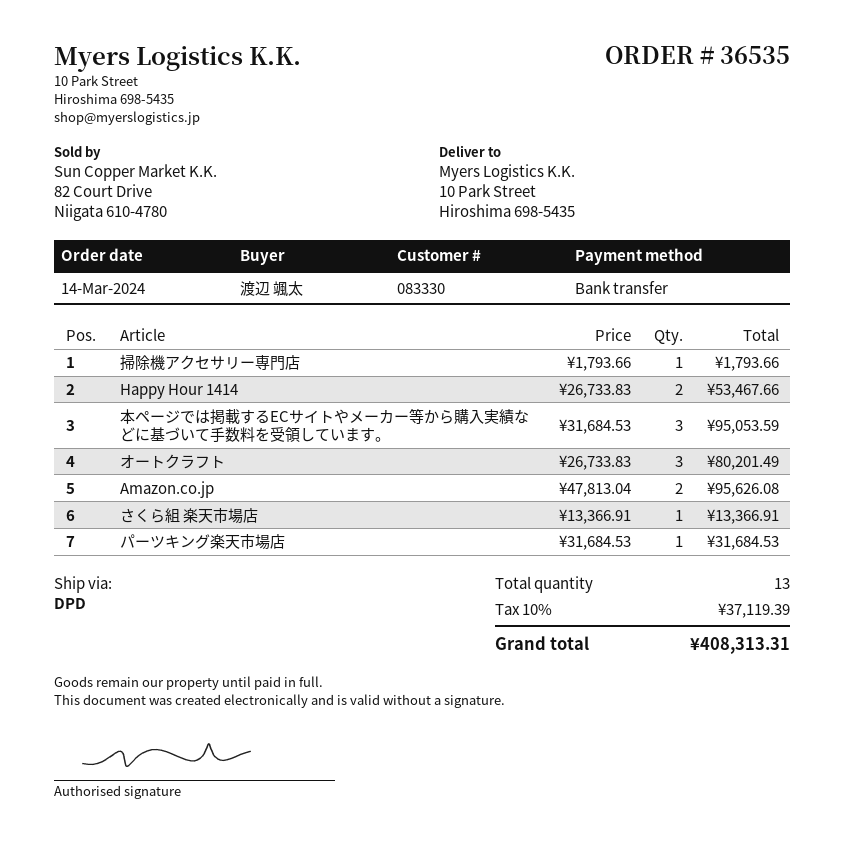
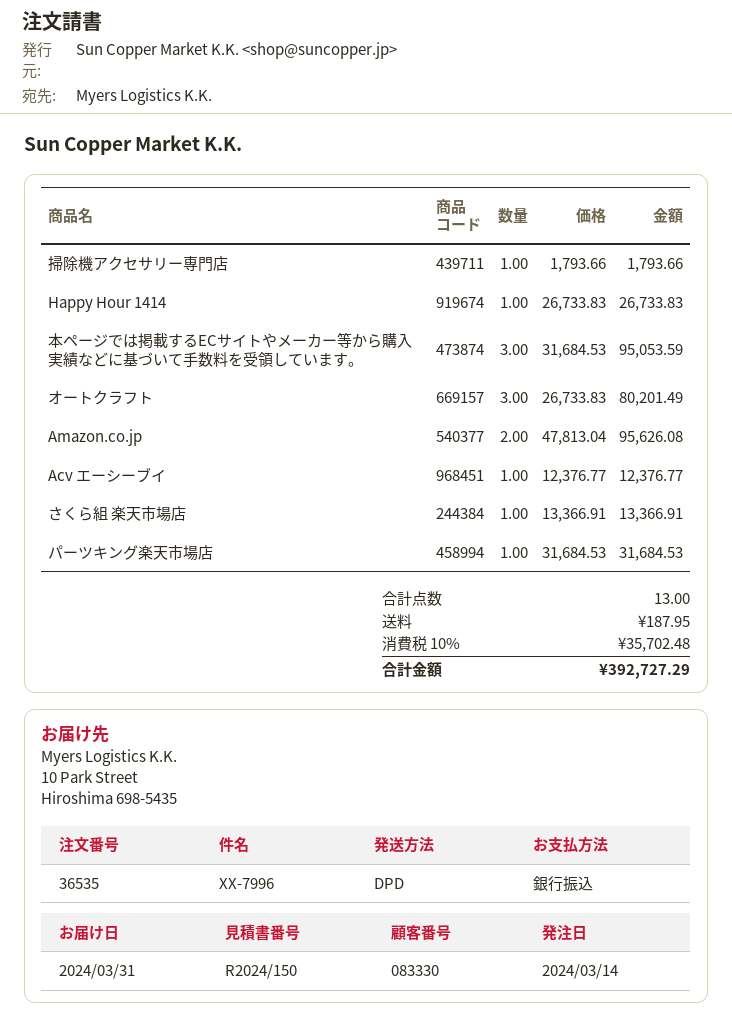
Happy Hour 1414: 2 x 26733.83 = 53467.66 -> 1 x 26733.83 = 26733.83
Acv エーシーブイ: none -> 1 x 12376.77 = 12376.77
shipping: none -> 187.95
tax: 10% = 37119.39 -> 10% = 35702.48
total: 408313.31 -> 392727.29

